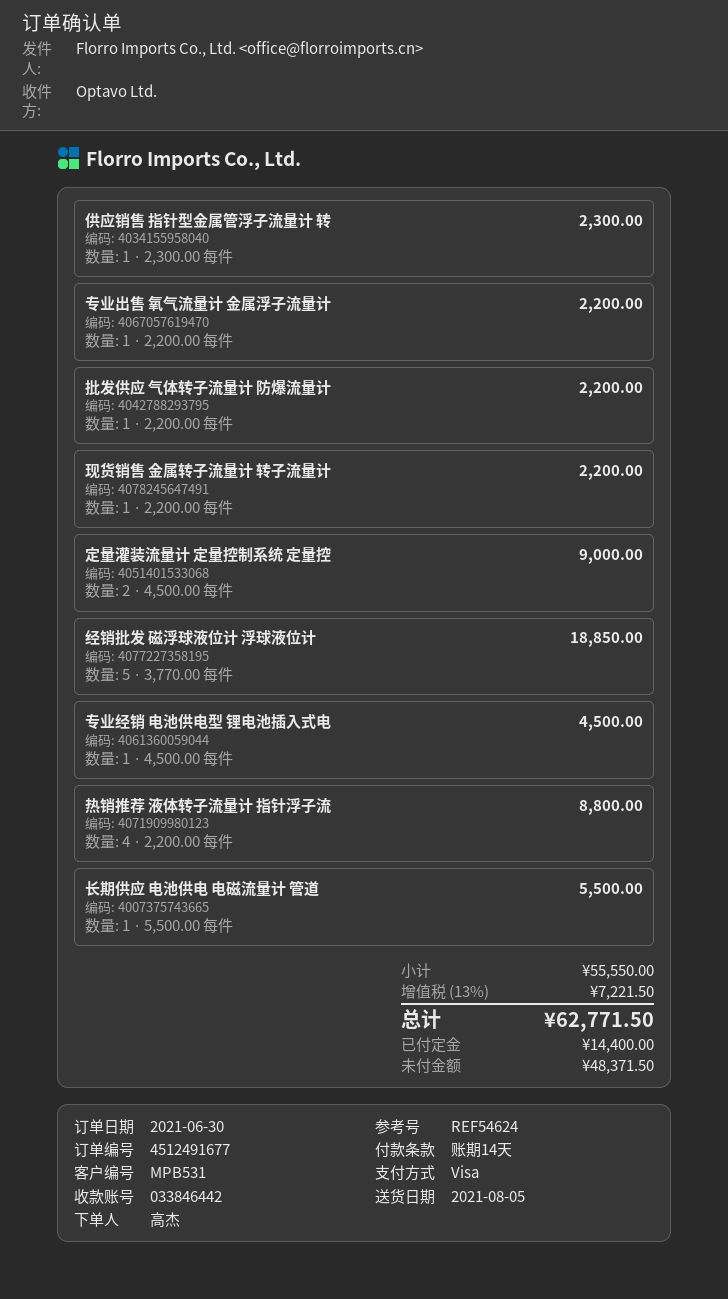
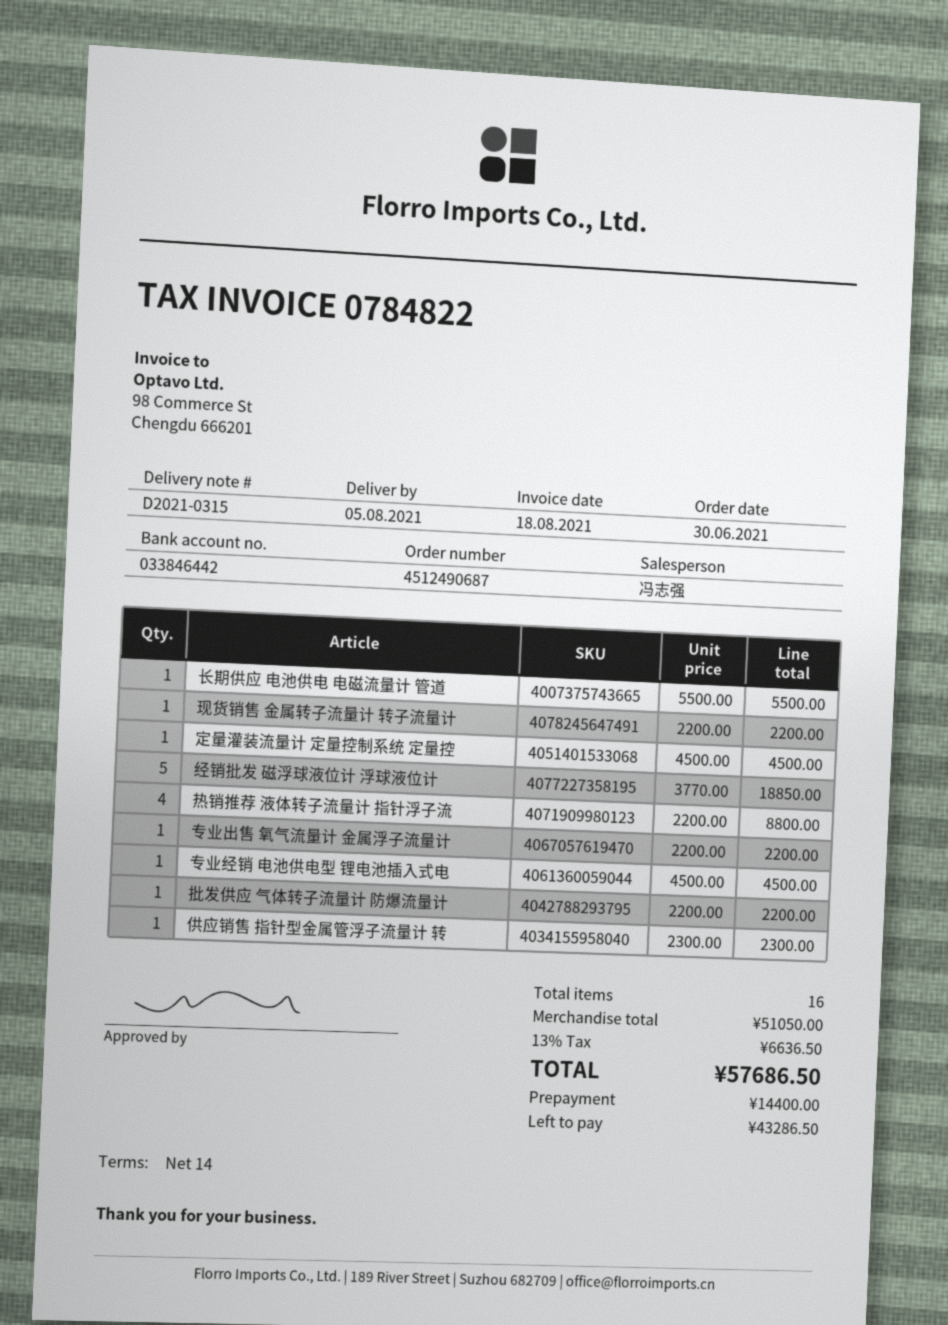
order number: 4512491677 -> 4512490687
定量灌装流量计 定量控制系统 定量控: 2 x 4500.00 = 9000.00 -> 1 x 4500.00 = 4500.00
subtotal: 55550.00 -> 51050.00
tax: 13% = 7221.50 -> 13% = 6636.50
total: 62771.50 -> 57686.50
balance: 48371.50 -> 43286.50

